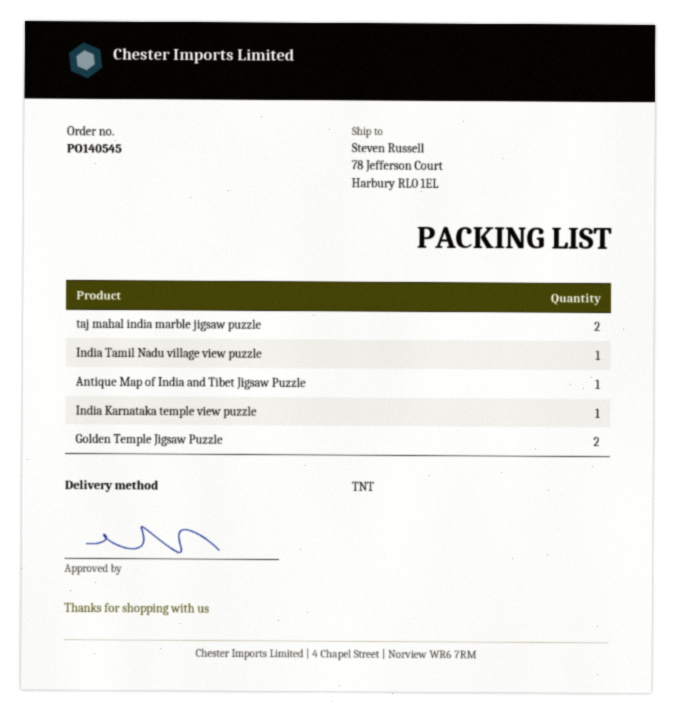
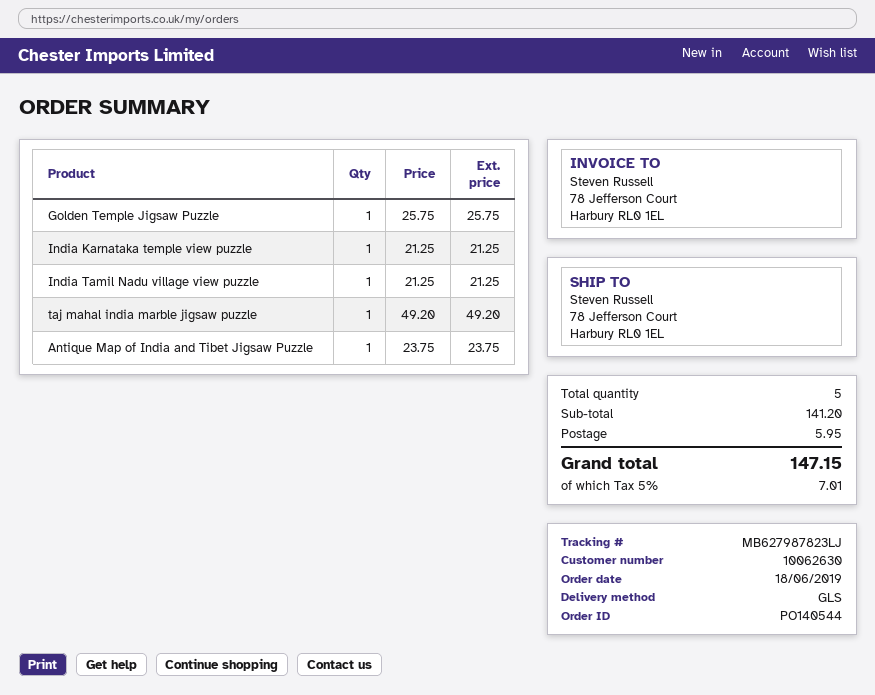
order number: PO140545 -> PO140544
shipping method: TNT -> GLS
taj mahal india marble jigsaw puzzle: 2 -> 1
Golden Temple Jigsaw Puzzle: 2 -> 1

